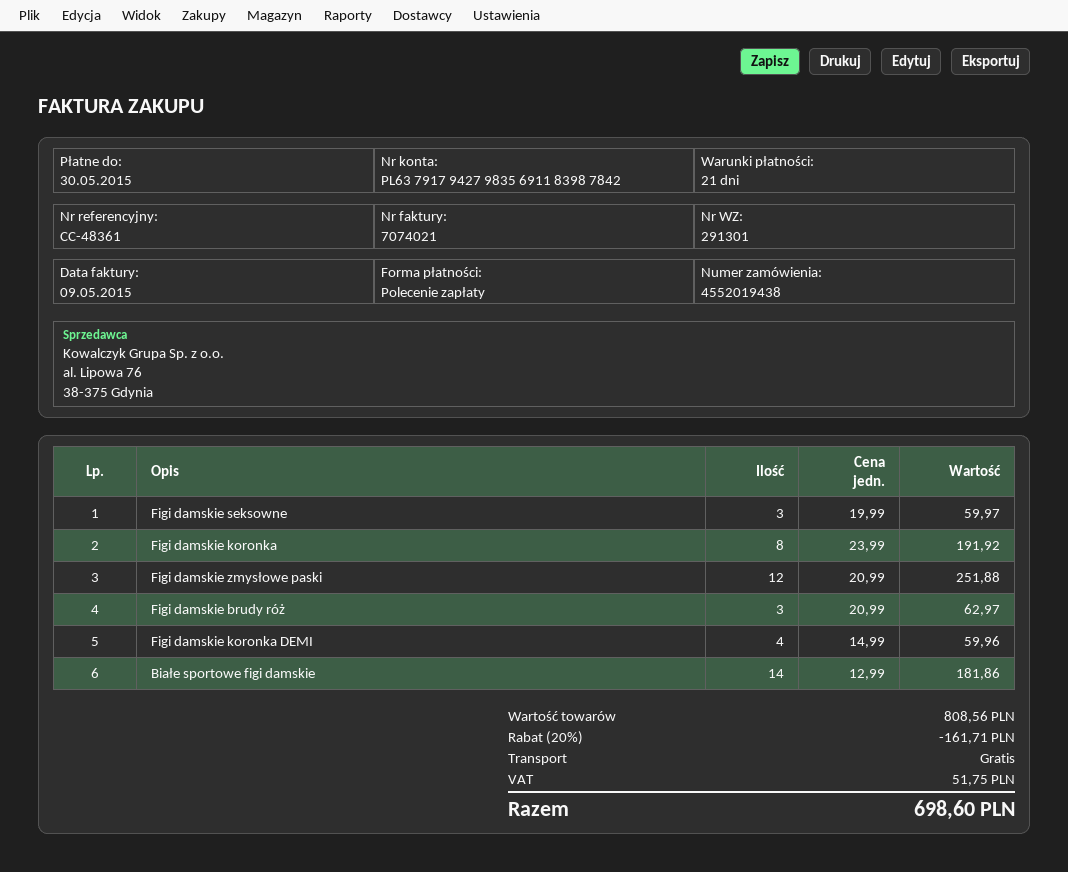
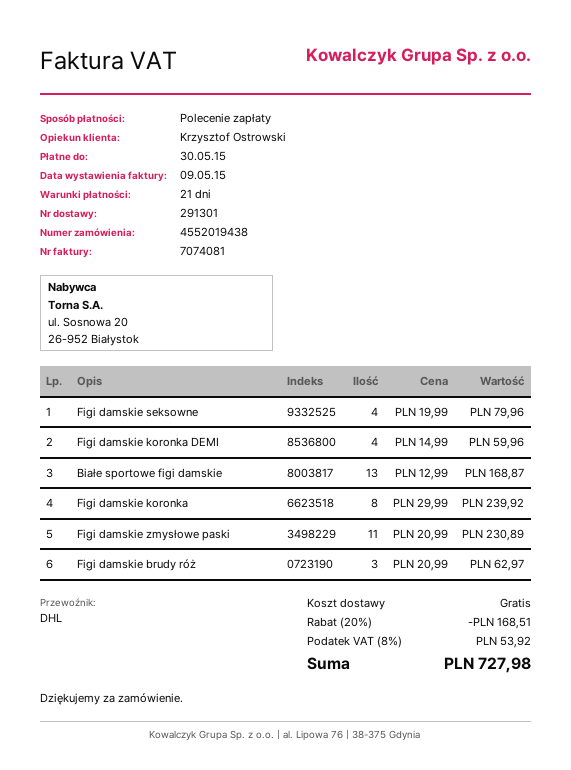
invoice number: 7074021 -> 7074081
Figi damskie seksowne: 3 x 19.99 = 59.97 -> 4 x 19.99 = 79.96
Figi damskie koronka: 8 x 23.99 = 191.92 -> 8 x 29.99 = 239.92
Figi damskie zmysłowe paski: 12 x 20.99 = 251.88 -> 11 x 20.99 = 230.89
Białe sportowe figi damskie: 14 x 12.99 = 181.86 -> 13 x 12.99 = 168.87
discount: 20% = 161.71 -> 20% = 168.51
tax: 51.75 -> 53.92
total: 698.60 -> 727.98

